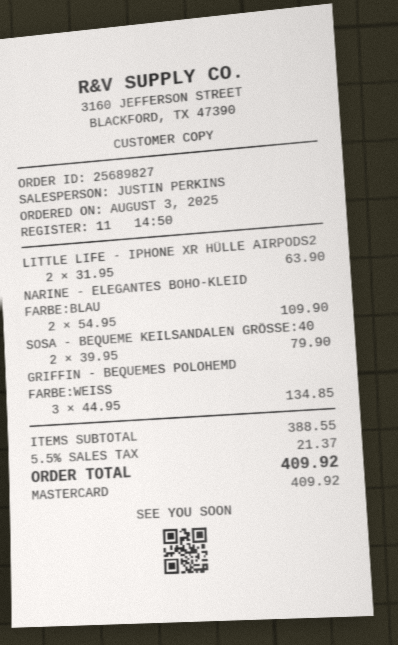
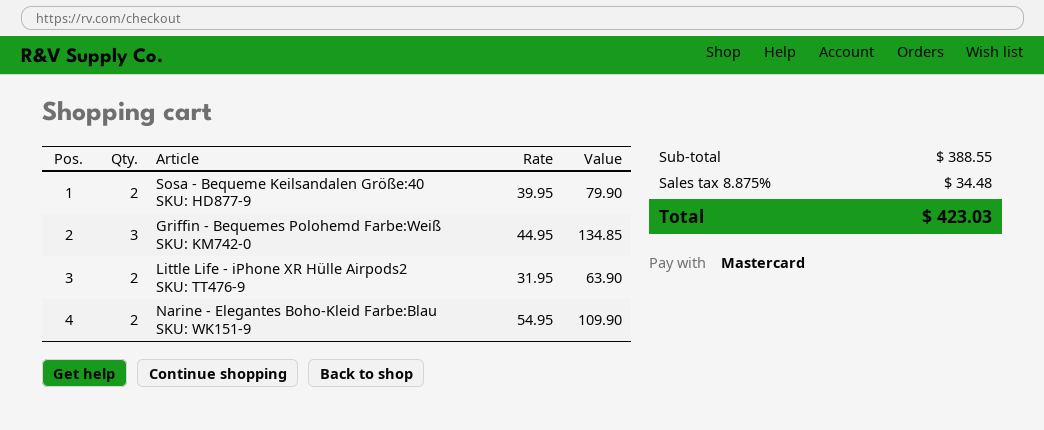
tax: 5.5% = 21.37 -> 8.875% = 34.48
total: 409.92 -> 423.03

